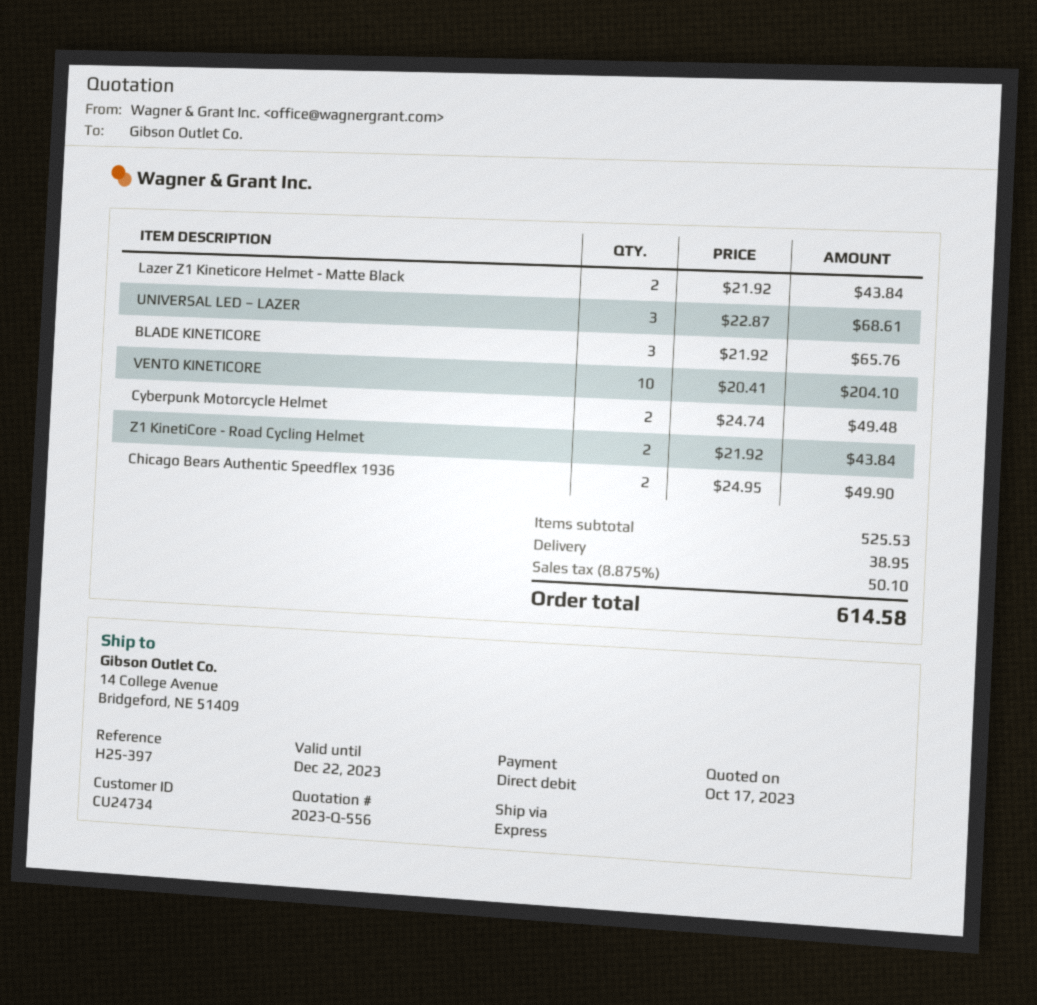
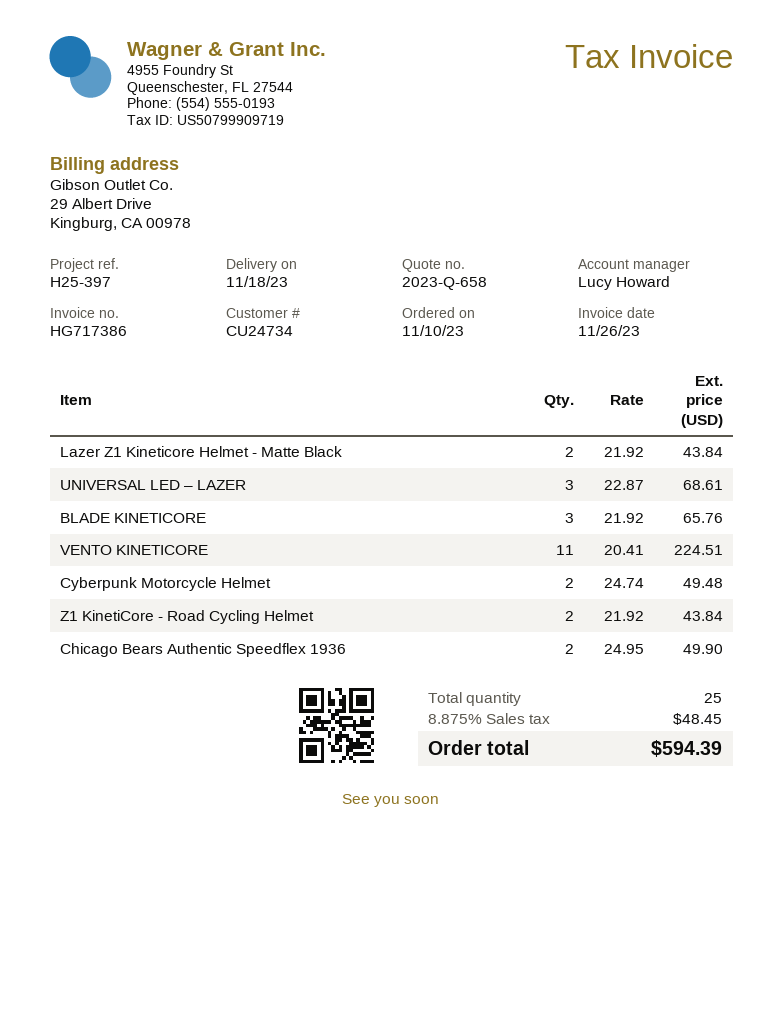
quote number: 2023-Q-556 -> 2023-Q-658
VENTO KINETICORE: 10 x 20.41 = 204.10 -> 11 x 20.41 = 224.51
shipping: 38.95 -> none
tax: 8.875% = 50.10 -> 8.875% = 48.45
total: 614.58 -> 594.39

